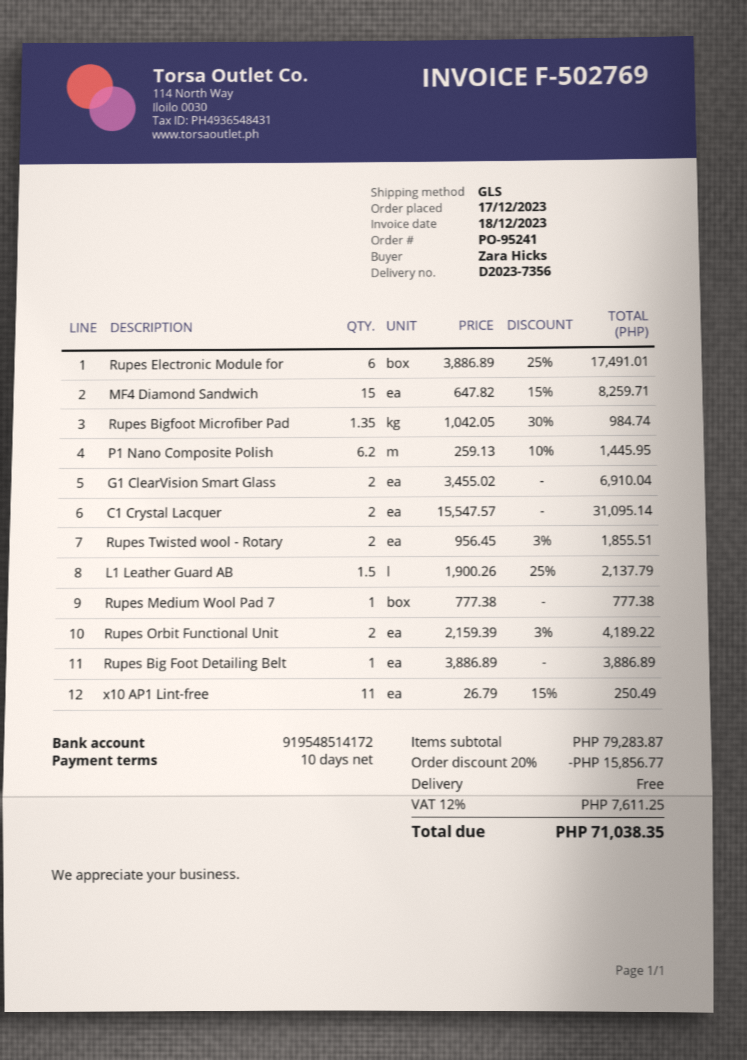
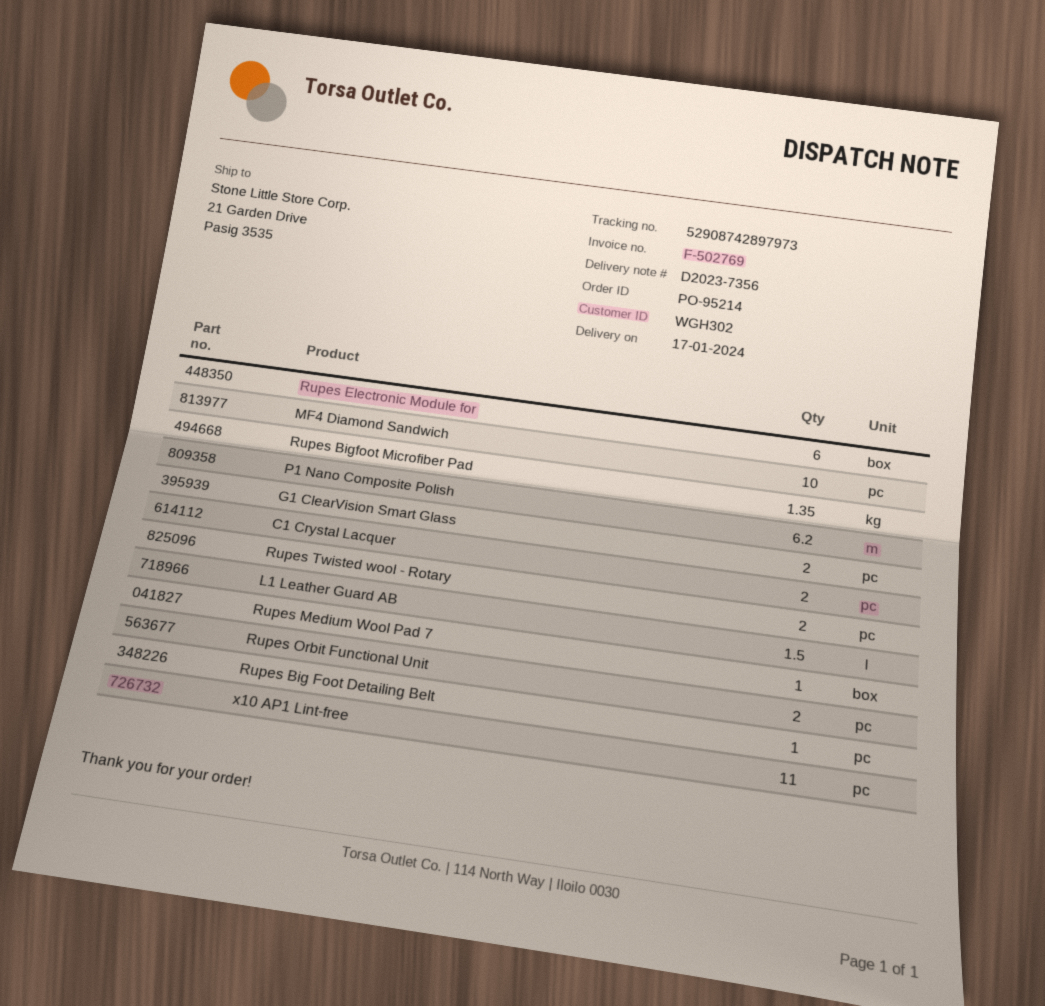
order number: PO-95241 -> PO-95214
MF4 Diamond Sandwich: 15 -> 10

